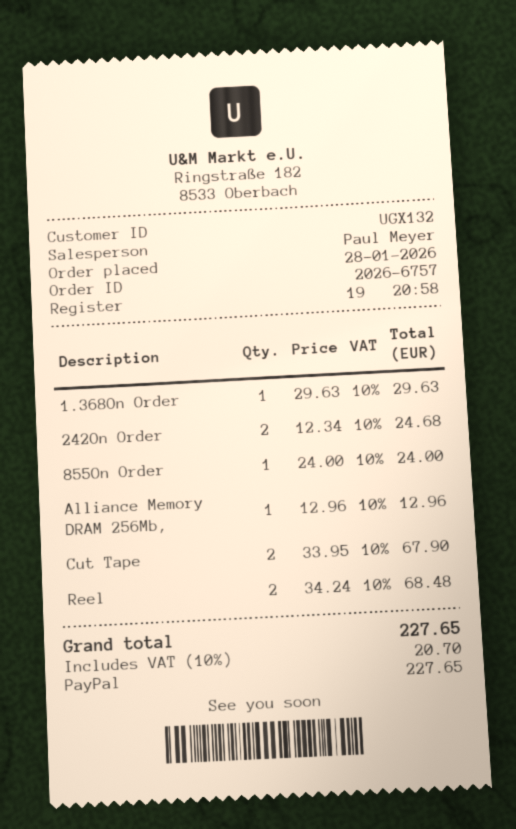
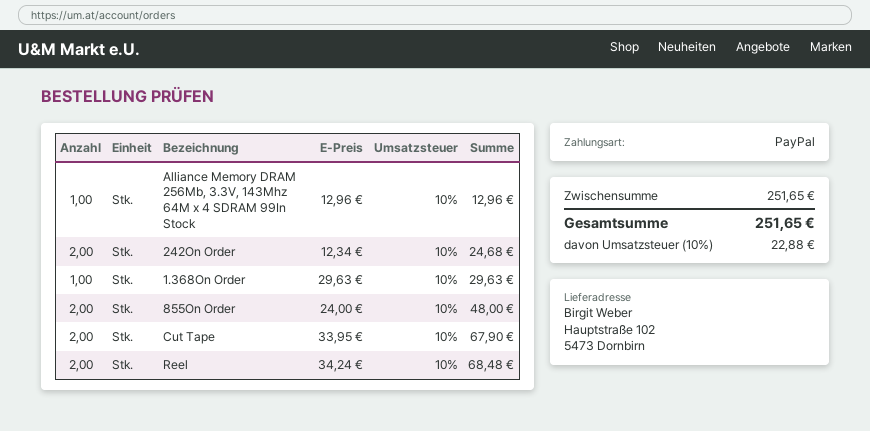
855On Order: 1 x 24.00 = 24.00 -> 2 x 24.00 = 48.00
tax: 10% = 20.70 -> 10% = 22.88
total: 227.65 -> 251.65

